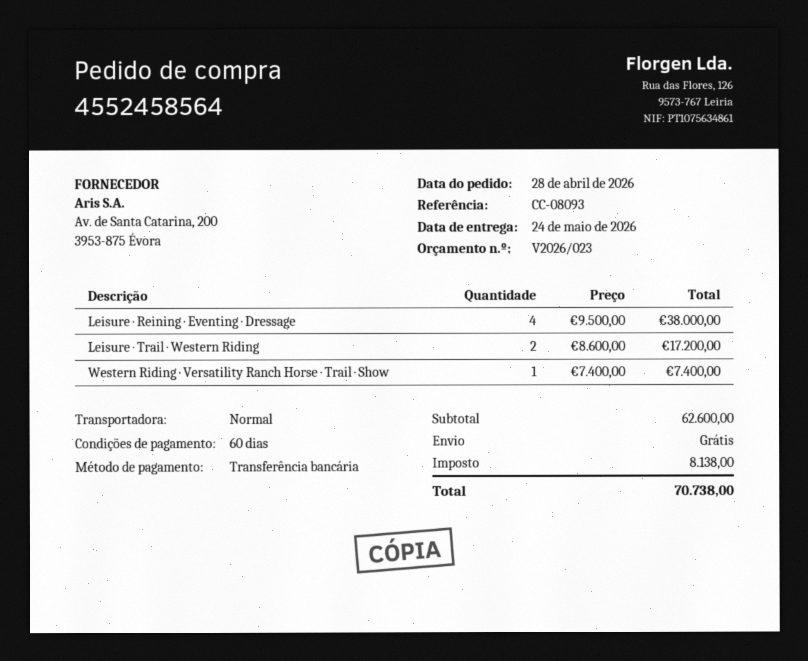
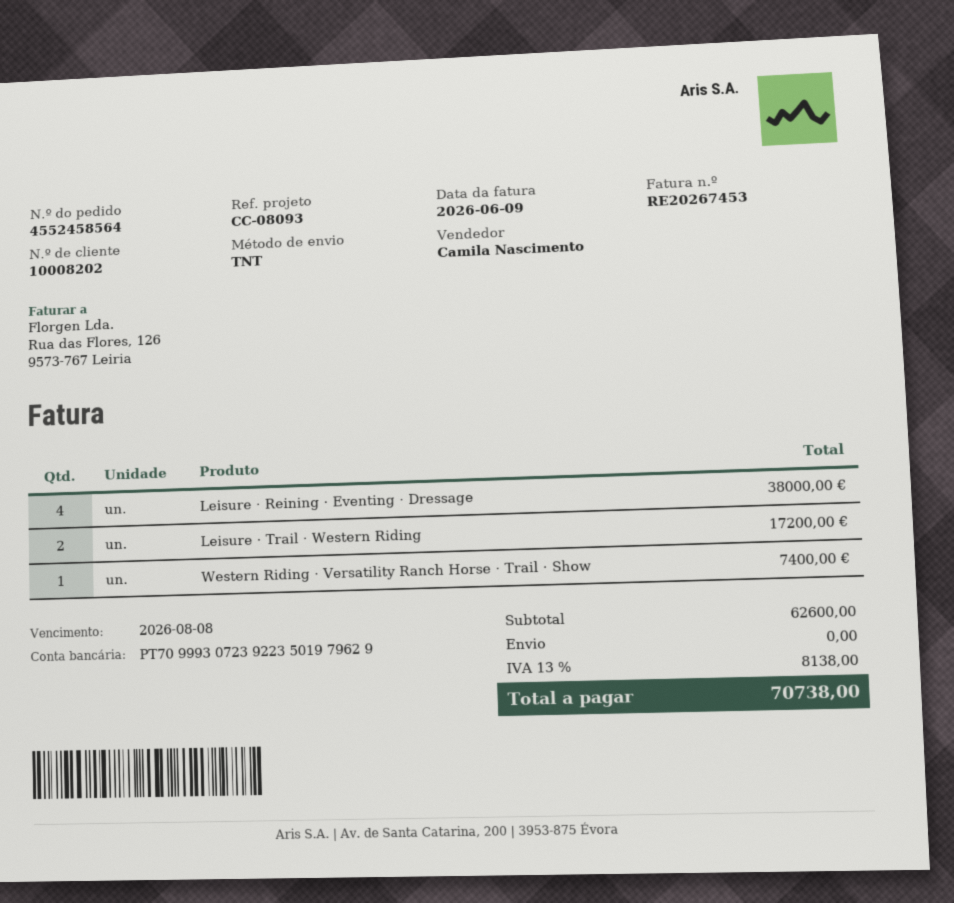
shipping method: standard -> TNT

